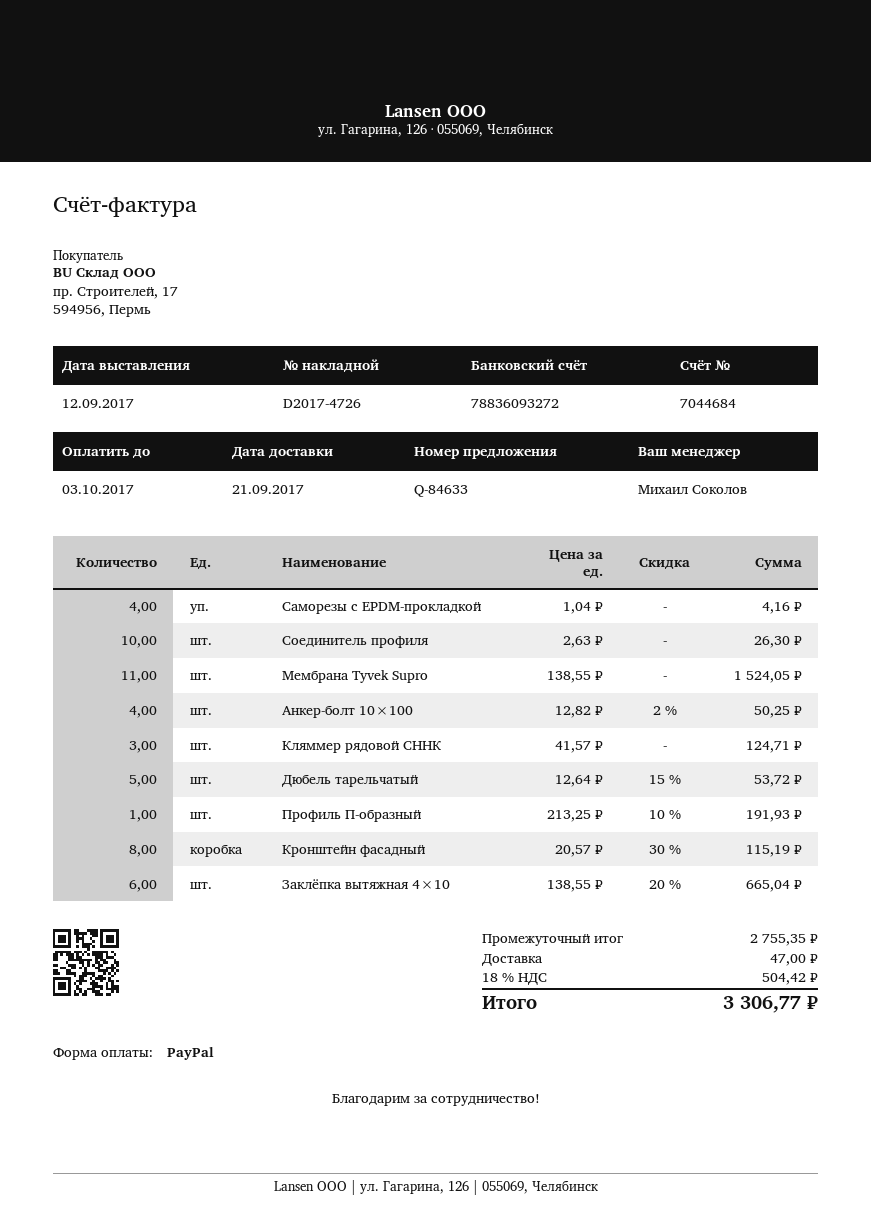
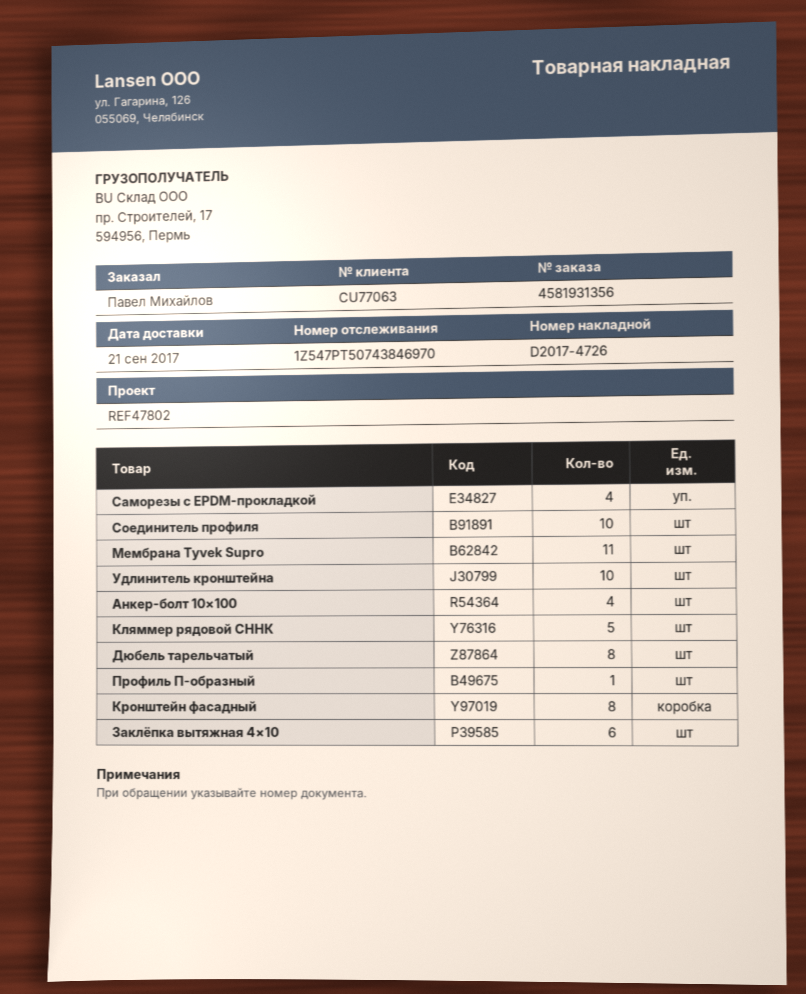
Кляммер рядовой СННК: 3 -> 5
Дюбель тарельчатый: 5 -> 8
Удлинитель кронштейна: none -> 10

